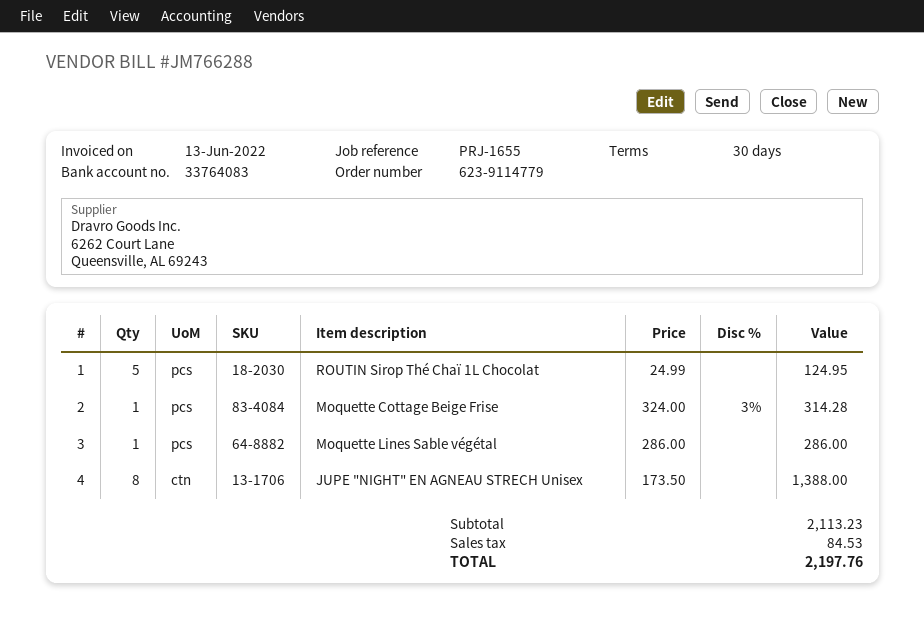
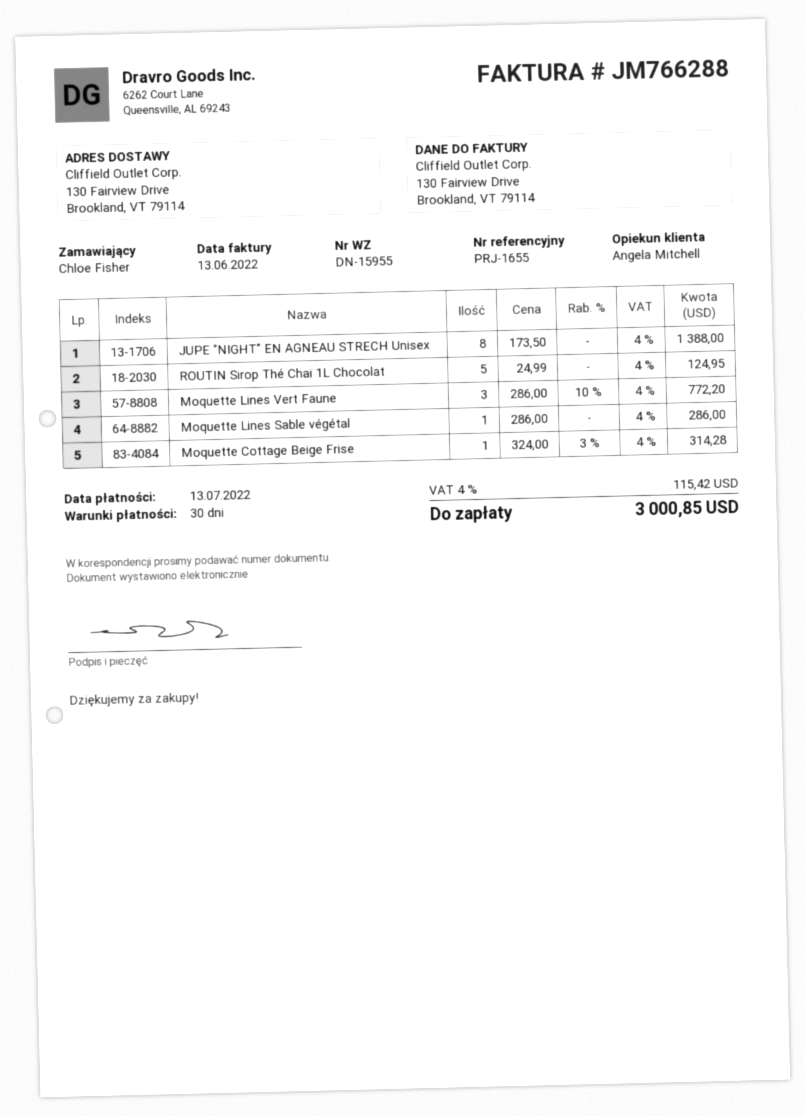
Moquette Lines Vert Faune: none -> 3 x 286.00 - 10% = 772.20
tax: 84.53 -> 115.42
total: 2197.76 -> 3000.85

